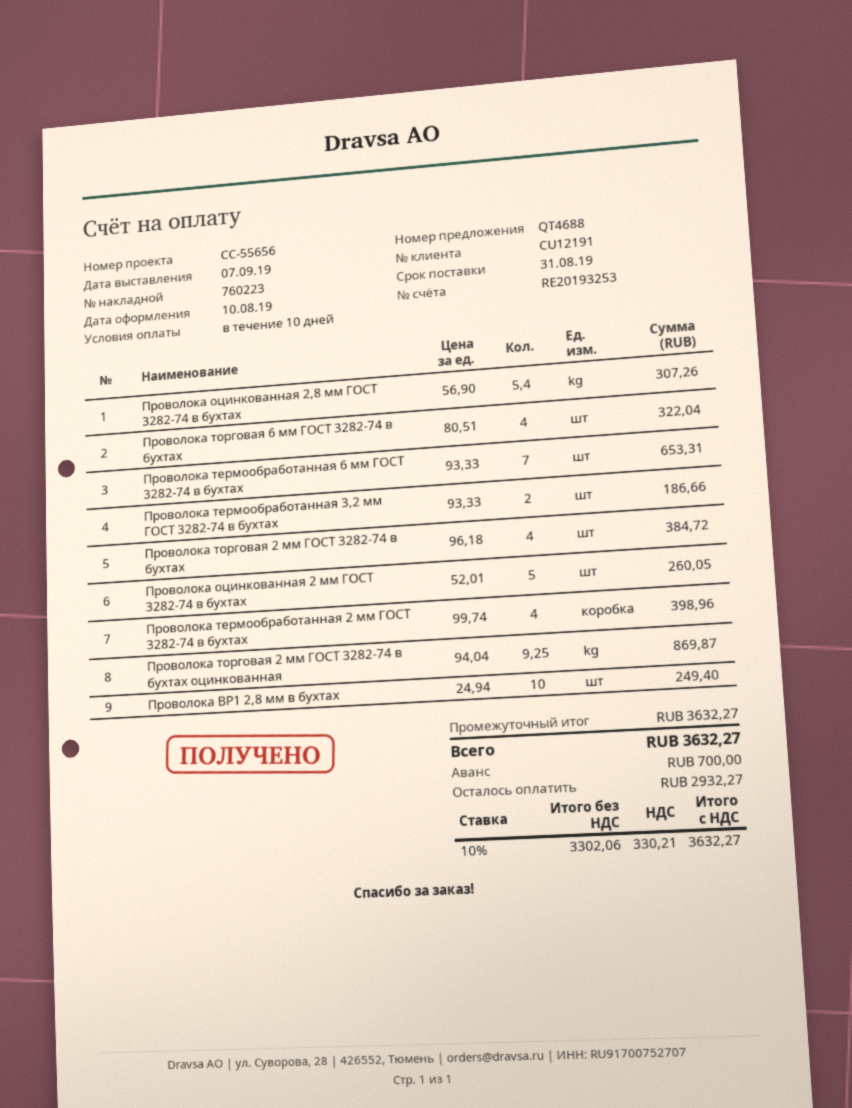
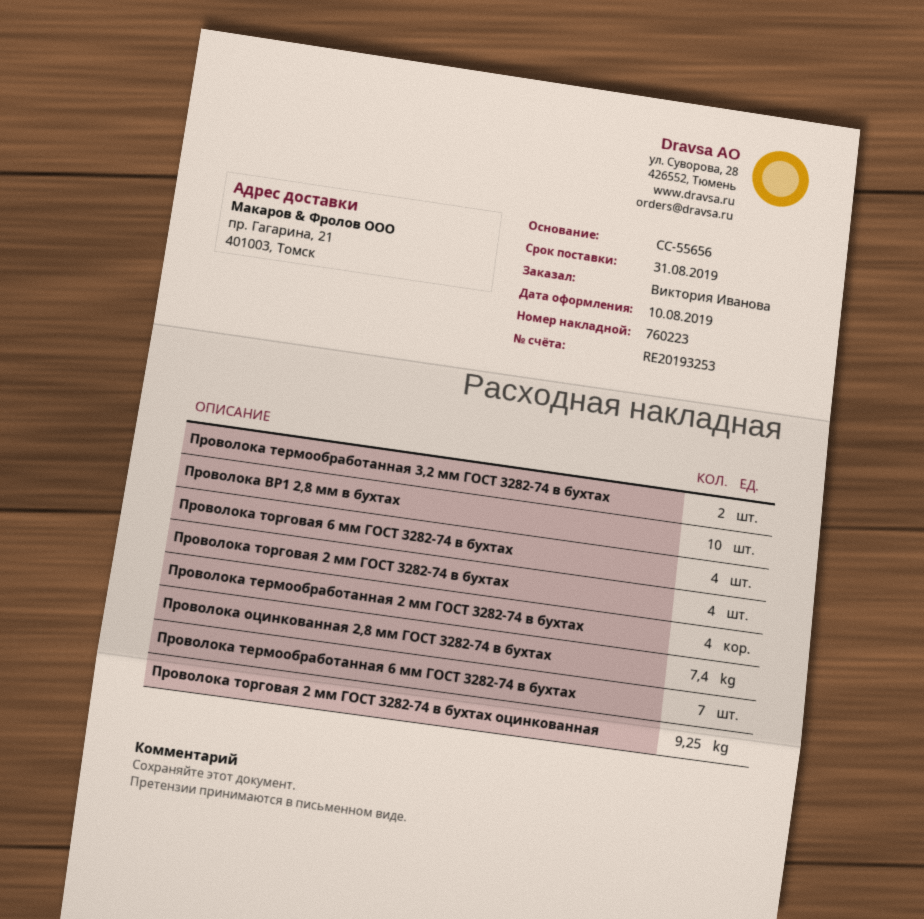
Проволока оцинкованная 2,8 мм ГОСТ 3282-74 в бухтах: 5.4 -> 7.4
Проволока оцинкованная 2 мм ГОСТ 3282-74 в бухтах: 5 -> none

